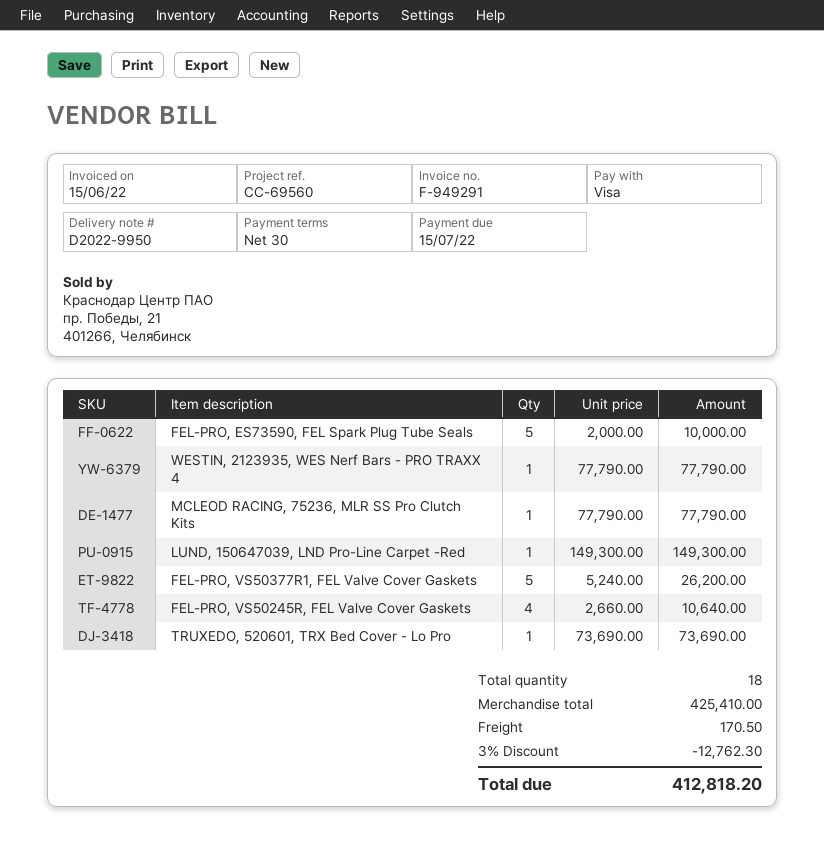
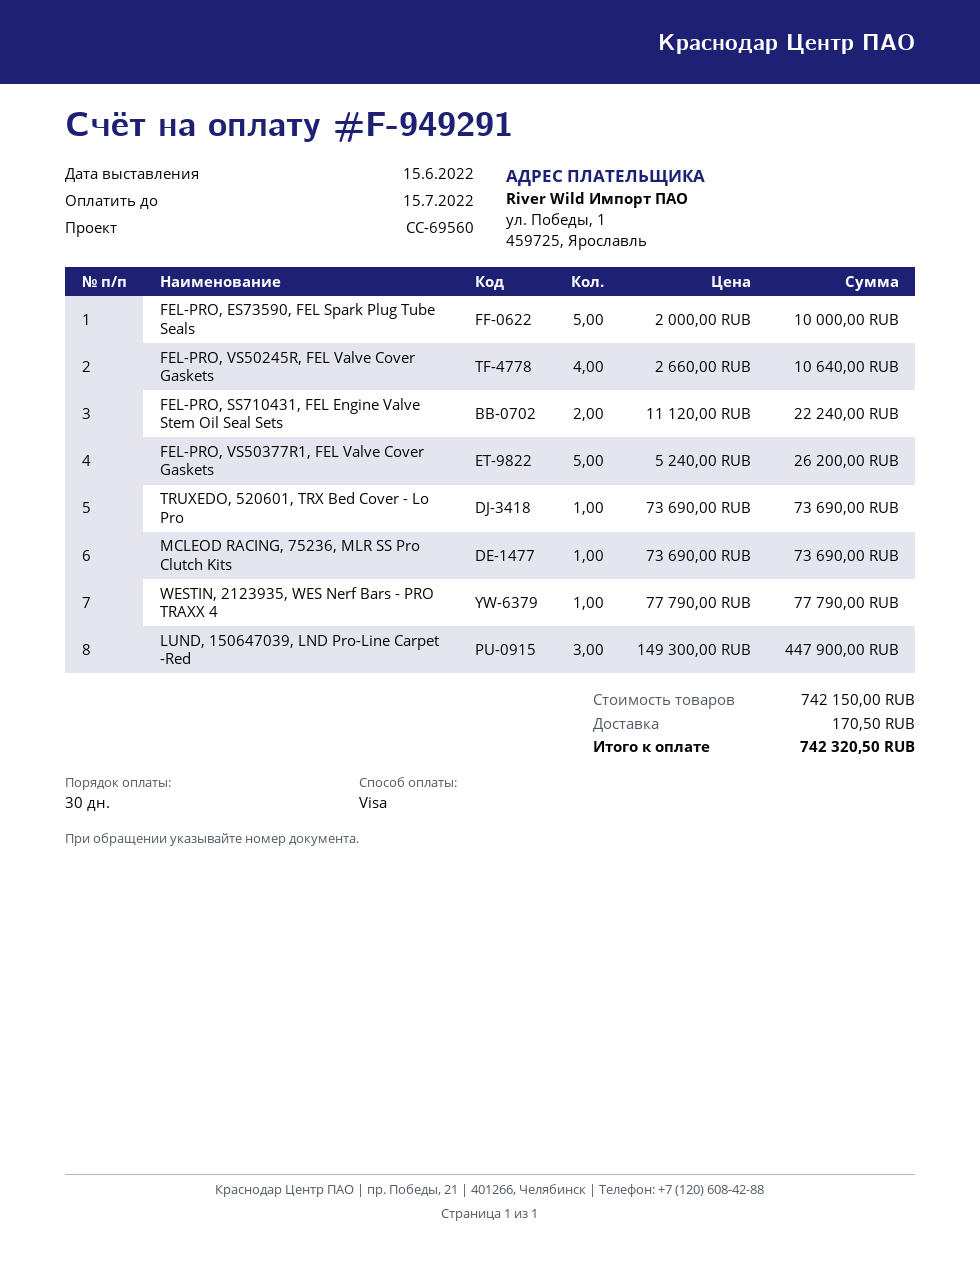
MCLEOD RACING, 75236, MLR SS Pro Clutch Kits: 1 x 77790.00 = 77790.00 -> 1 x 73690.00 = 73690.00
LUND, 150647039, LND Pro-Line Carpet -Red: 1 x 149300.00 = 149300.00 -> 3 x 149300.00 = 447900.00
FEL-PRO, SS710431, FEL Engine Valve Stem Oil Seal Sets: none -> 2 x 11120.00 = 22240.00
subtotal: 425410.00 -> 742150.00
discount: 3% = 12762.30 -> none
total: 412818.20 -> 742320.50

